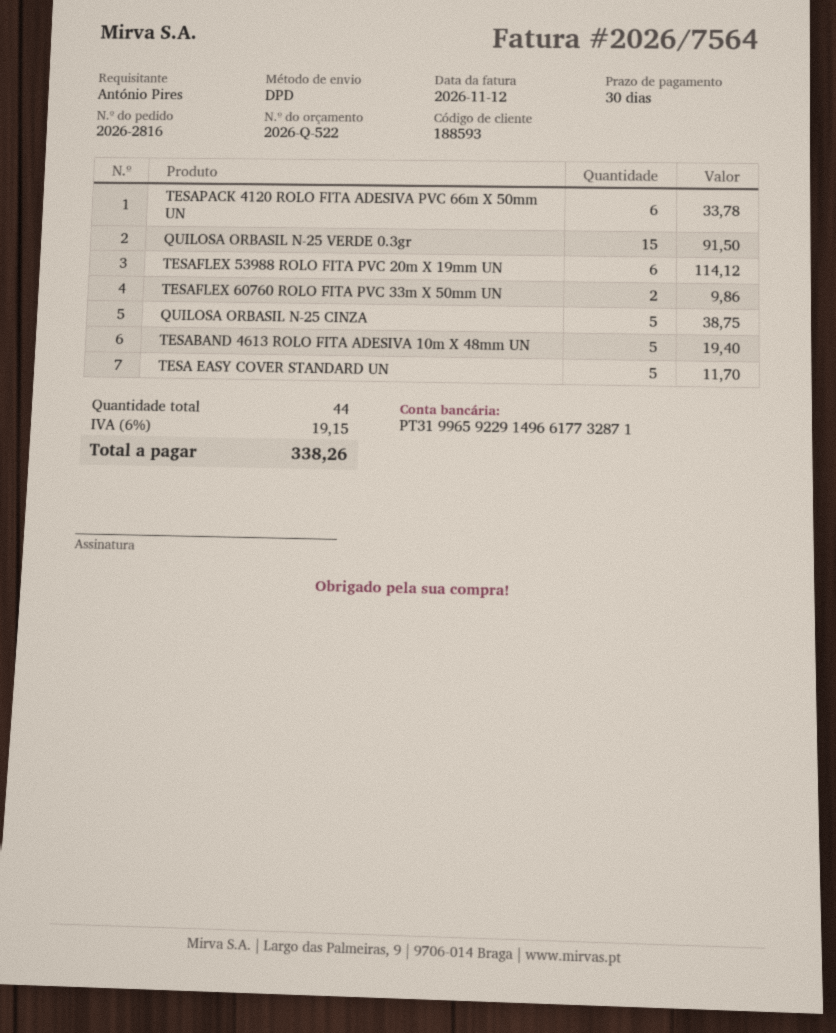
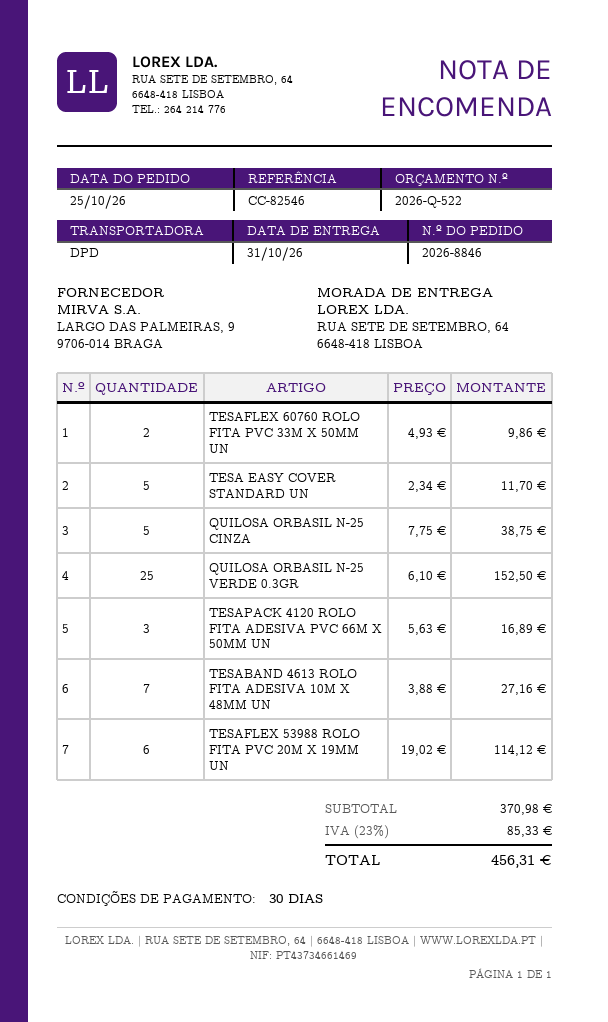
order number: 2026-2816 -> 2026-8846
TESAPACK 4120 ROLO FITA ADESIVA PVC 66m X 50mm UN: 6 for 33.78 -> 3 for 16.89
QUILOSA ORBASIL N-25 VERDE 0.3gr: 15 for 91.50 -> 25 for 152.50
TESABAND 4613 ROLO FITA ADESIVA 10m X 48mm UN: 5 for 19.40 -> 7 for 27.16
tax: 6% = 19.15 -> 23% = 85.33
total: 338.26 -> 456.31

